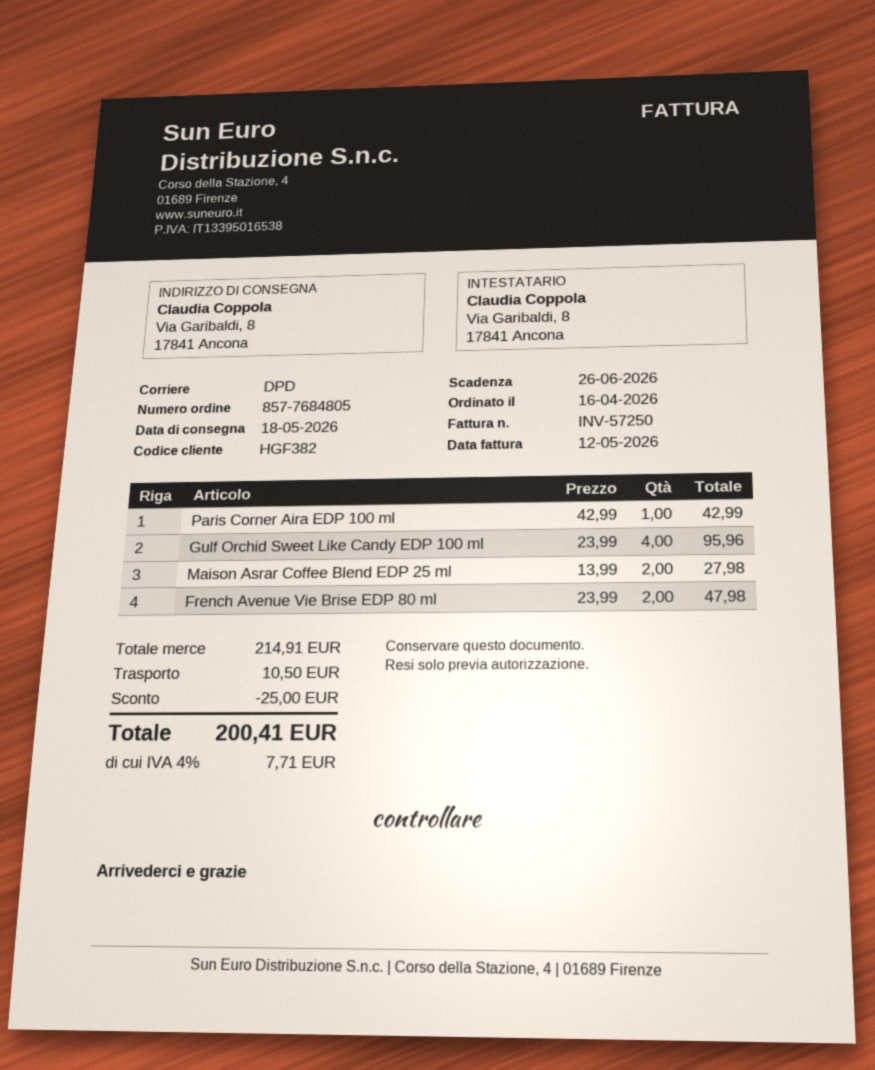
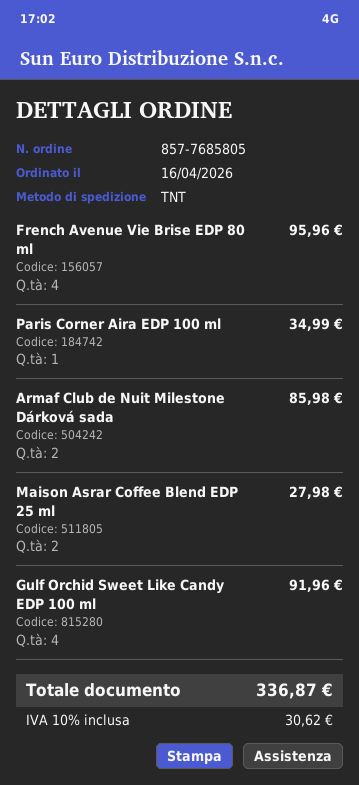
order number: 857-7684805 -> 857-7685805
shipping method: DPD -> TNT
Paris Corner Aira EDP 100 ml: 1 for 42.99 -> 1 for 34.99
Gulf Orchid Sweet Like Candy EDP 100 ml: 4 for 95.96 -> 4 for 91.96
French Avenue Vie Brise EDP 80 ml: 2 for 47.98 -> 4 for 95.96
Armaf Club de Nuit Milestone Dárková sada: none -> 2 for 85.98
discount: 25.00 -> none
shipping: 10.50 -> none
tax: 4% = 7.71 -> 10% = 30.62
total: 200.41 -> 336.87

